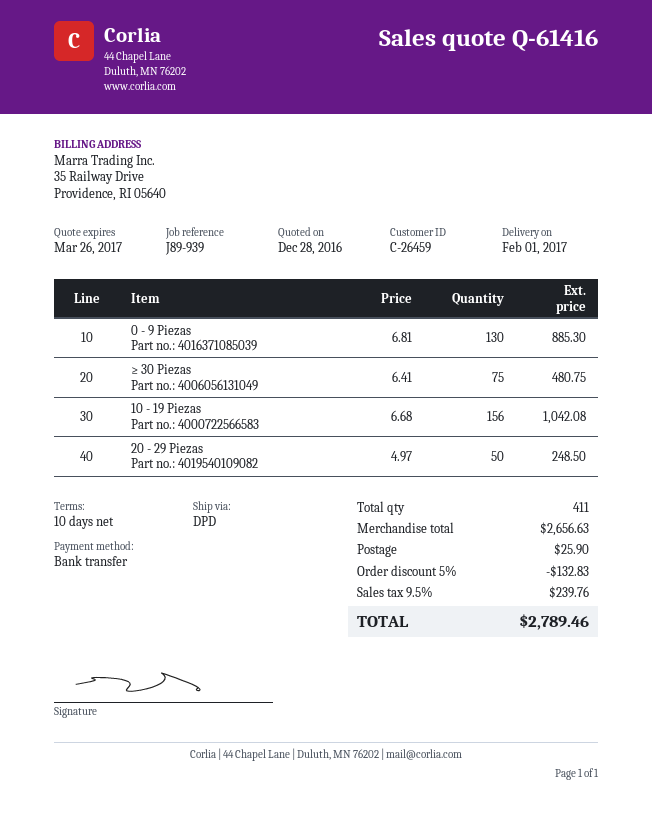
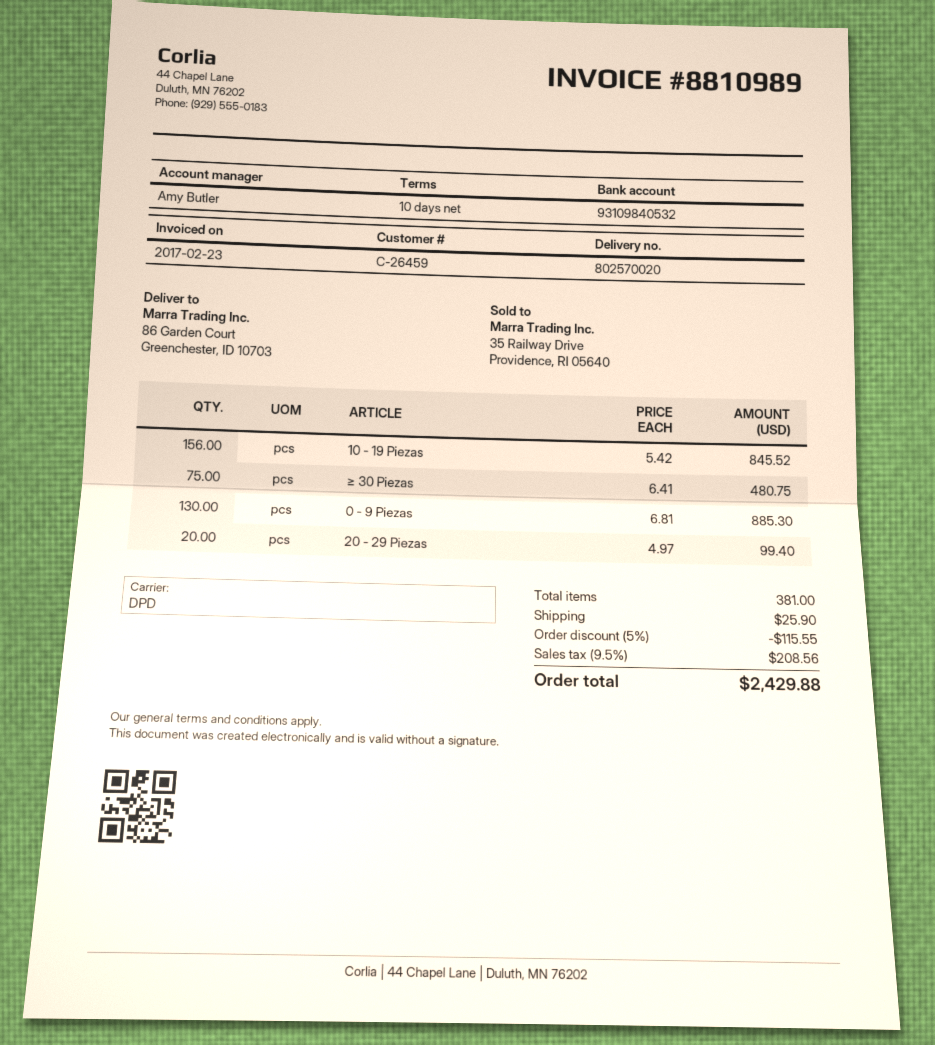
10 - 19 Piezas: 156 x 6.68 = 1042.08 -> 156 x 5.42 = 845.52
20 - 29 Piezas: 50 x 4.97 = 248.50 -> 20 x 4.97 = 99.40
total quantity: 411 -> 381
discount: 5% = 132.83 -> 5% = 115.55
tax: 9.5% = 239.76 -> 9.5% = 208.56
total: 2789.46 -> 2429.88

